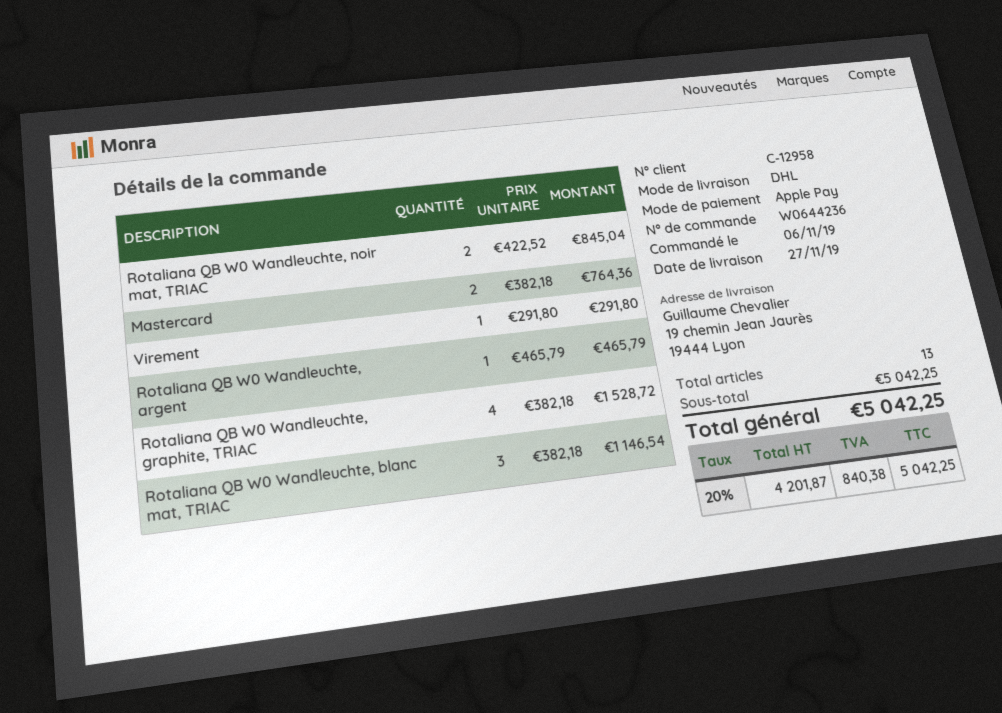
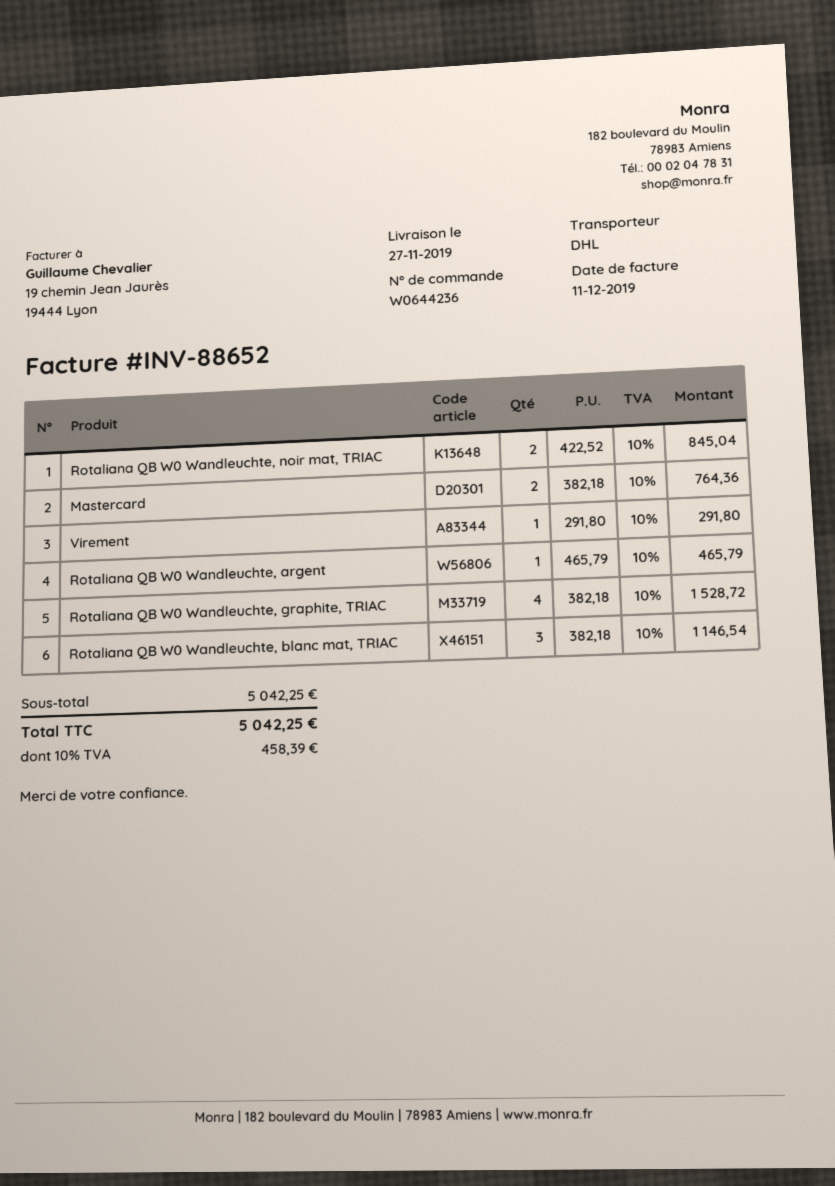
tax: 20% = 840.38 -> 10% = 458.39

